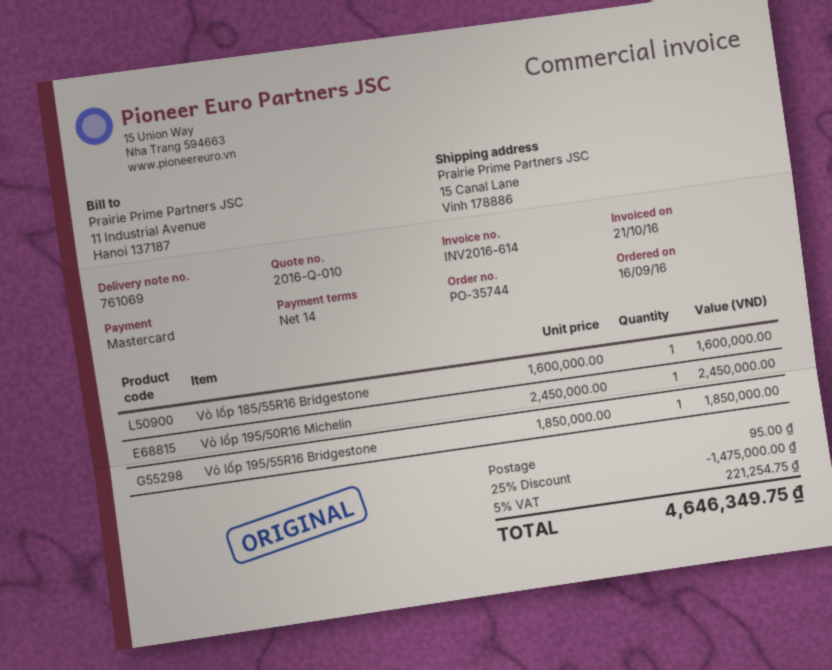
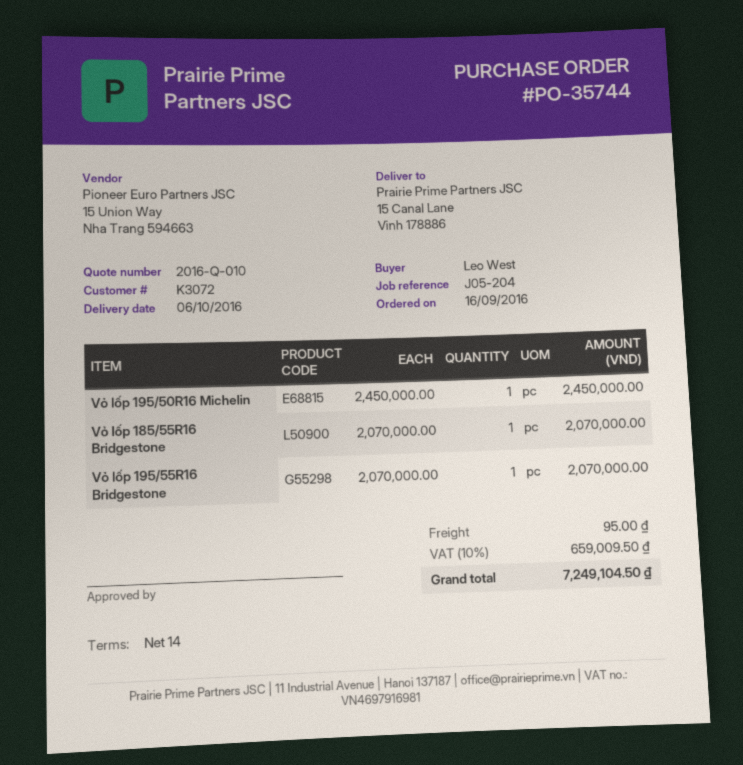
Vỏ lốp 185/55R16 Bridgestone: 1 x 1600000.00 = 1600000.00 -> 1 x 2070000.00 = 2070000.00
Vỏ lốp 195/55R16 Bridgestone: 1 x 1850000.00 = 1850000.00 -> 1 x 2070000.00 = 2070000.00
discount: 25% = 1475000.00 -> none
tax: 5% = 221254.75 -> 10% = 659009.50
total: 4646349.75 -> 7249104.50

